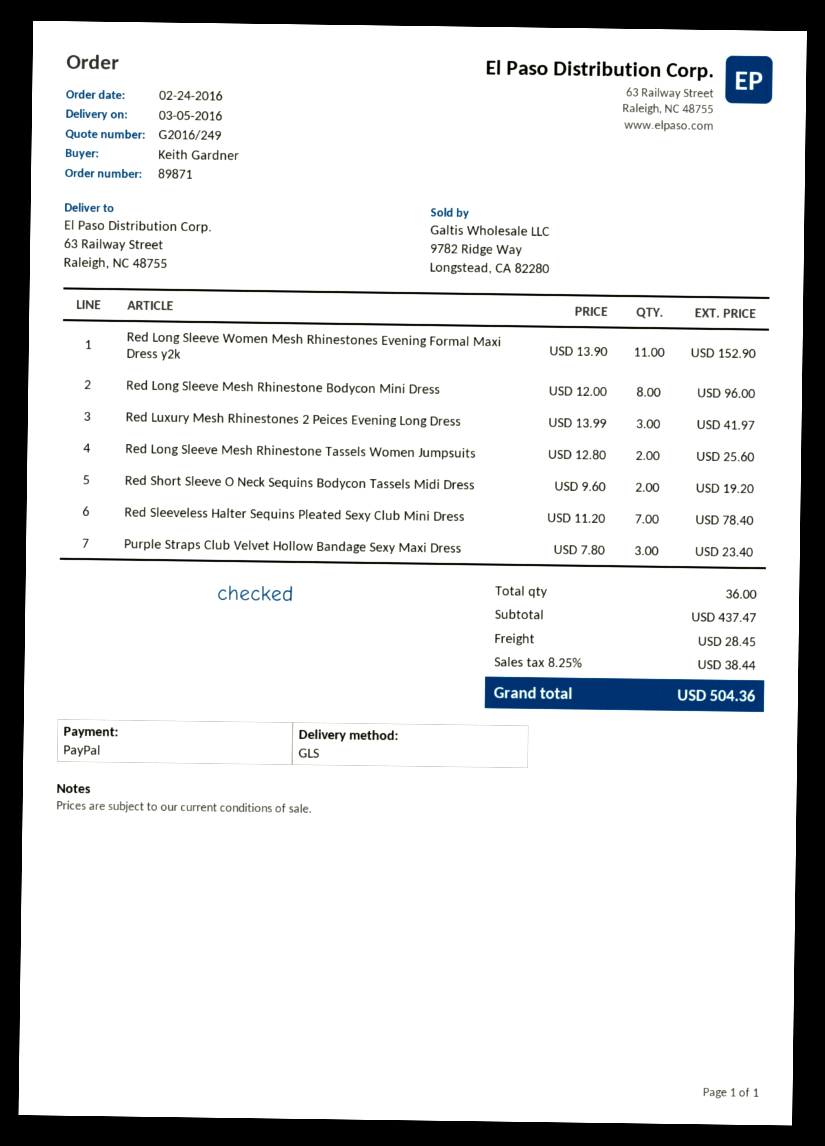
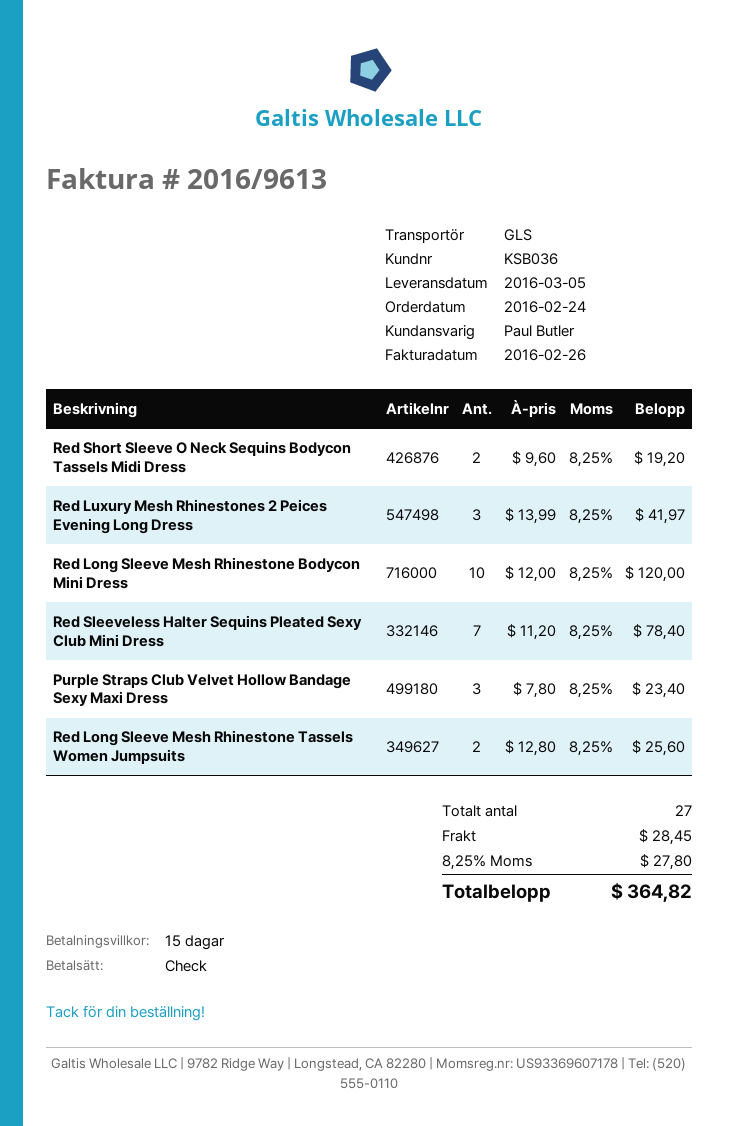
payment method: PayPal -> cheque
Red Long Sleeve Women Mesh Rhinestones Evening Formal Maxi Dress y2k: 11 x 13.90 = 152.90 -> none
Red Long Sleeve Mesh Rhinestone Bodycon Mini Dress: 8 x 12.00 = 96.00 -> 10 x 12.00 = 120.00
total quantity: 36 -> 27
tax: 8.25% = 38.44 -> 8.25% = 27.80
total: 504.36 -> 364.82

